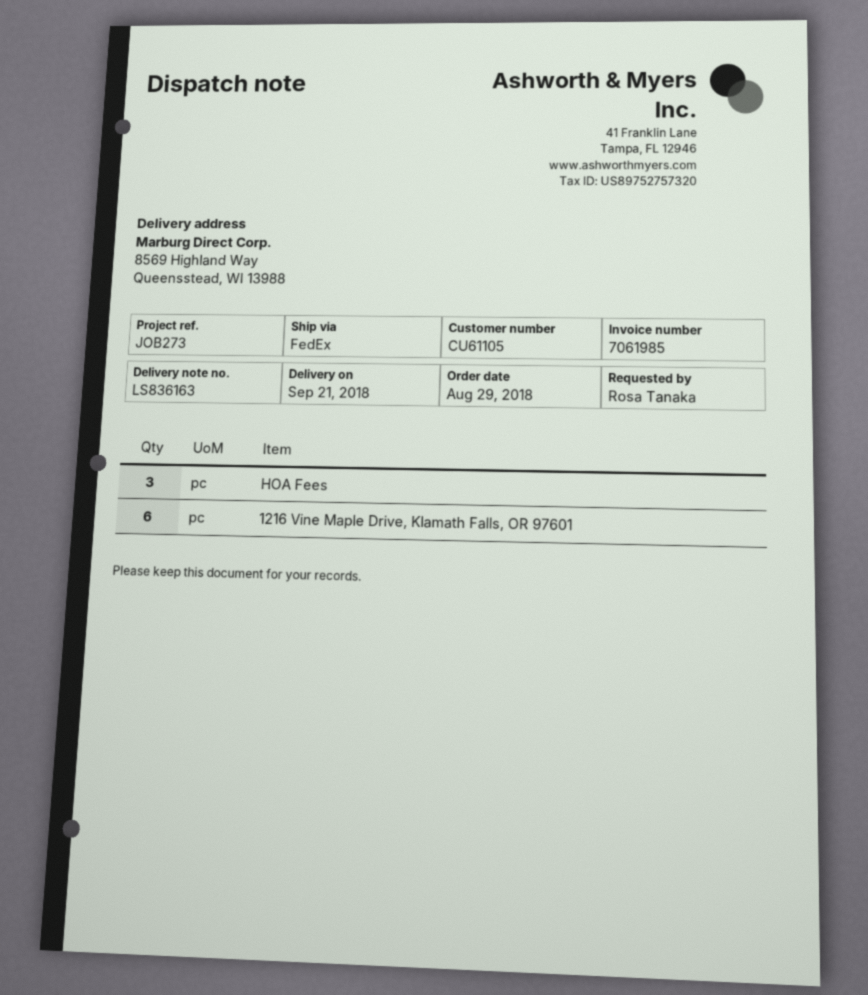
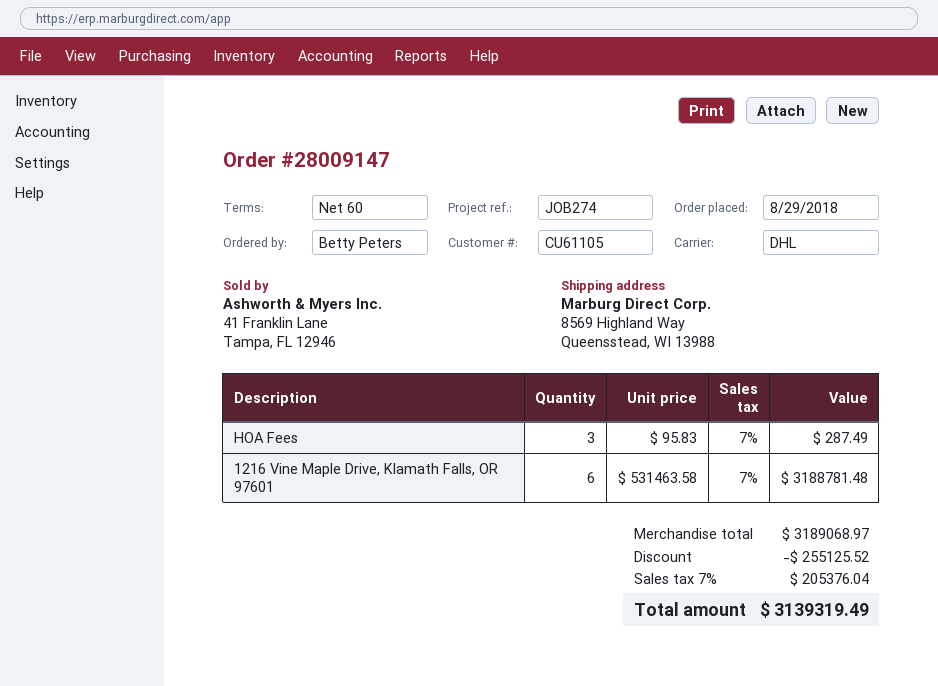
reference: JOB273 -> JOB274
ordered by: Rosa Tanaka -> Betty Peters
shipping method: FedEx -> DHL

